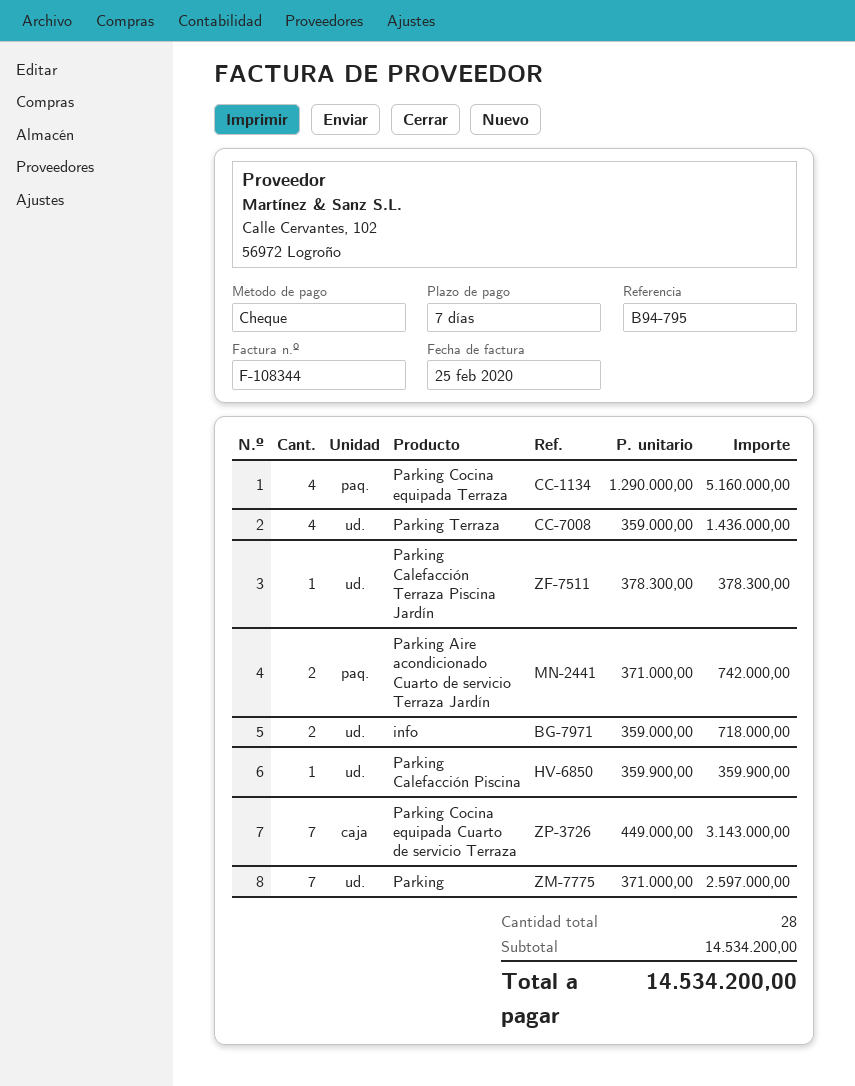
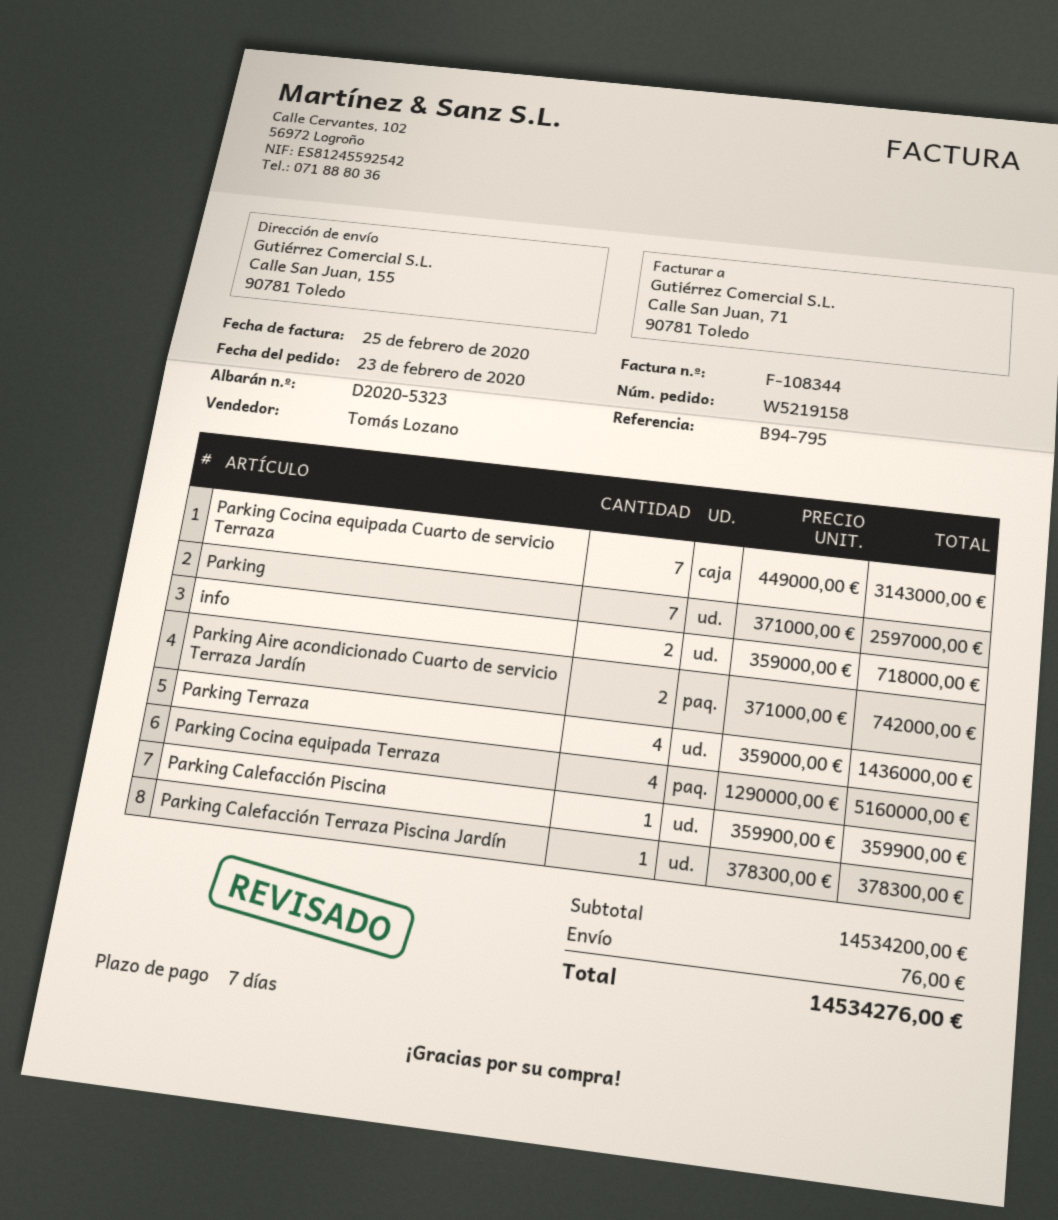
shipping: none -> 76.00
total: 14534200.00 -> 14534276.00

